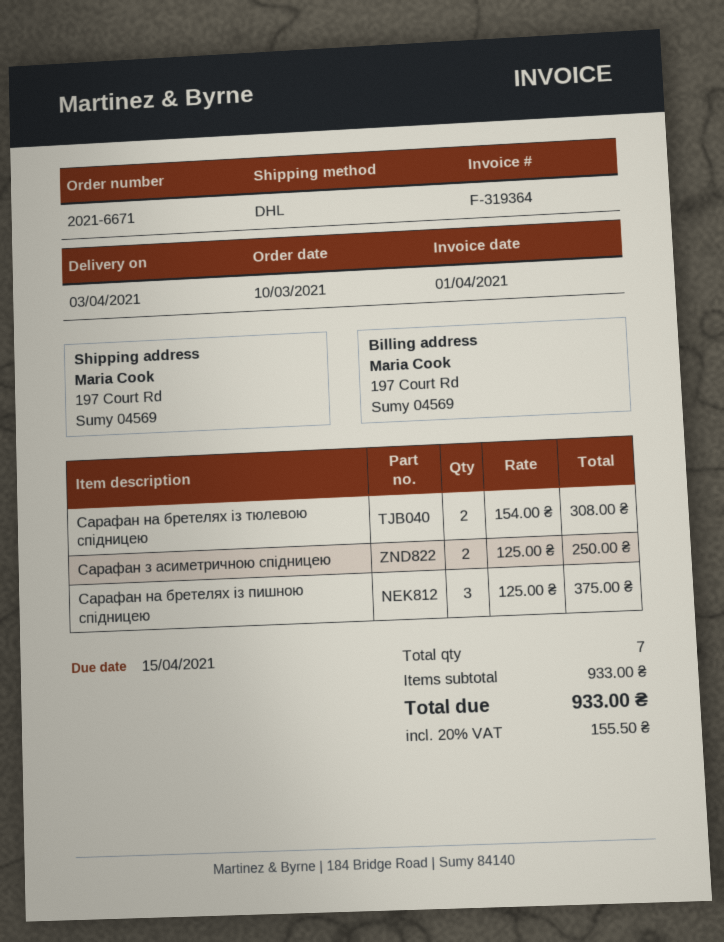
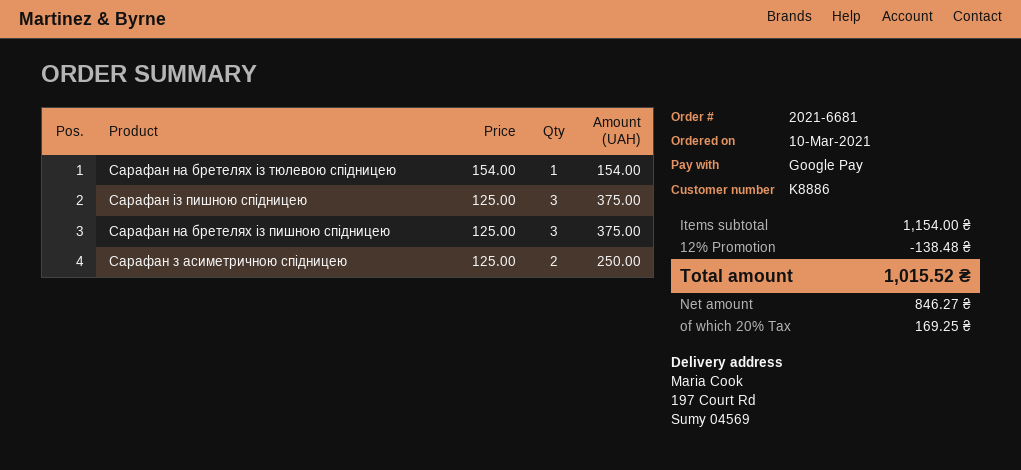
order number: 2021-6671 -> 2021-6681
Сарафан на бретелях із тюлевою спідницею: 2 x 154.00 = 308.00 -> 1 x 154.00 = 154.00
Сарафан із пишною спідницею: none -> 3 x 125.00 = 375.00
subtotal: 933.00 -> 1154.00
discount: none -> 12% = 138.48
tax: 20% = 155.50 -> 20% = 169.25
total: 933.00 -> 1015.52

